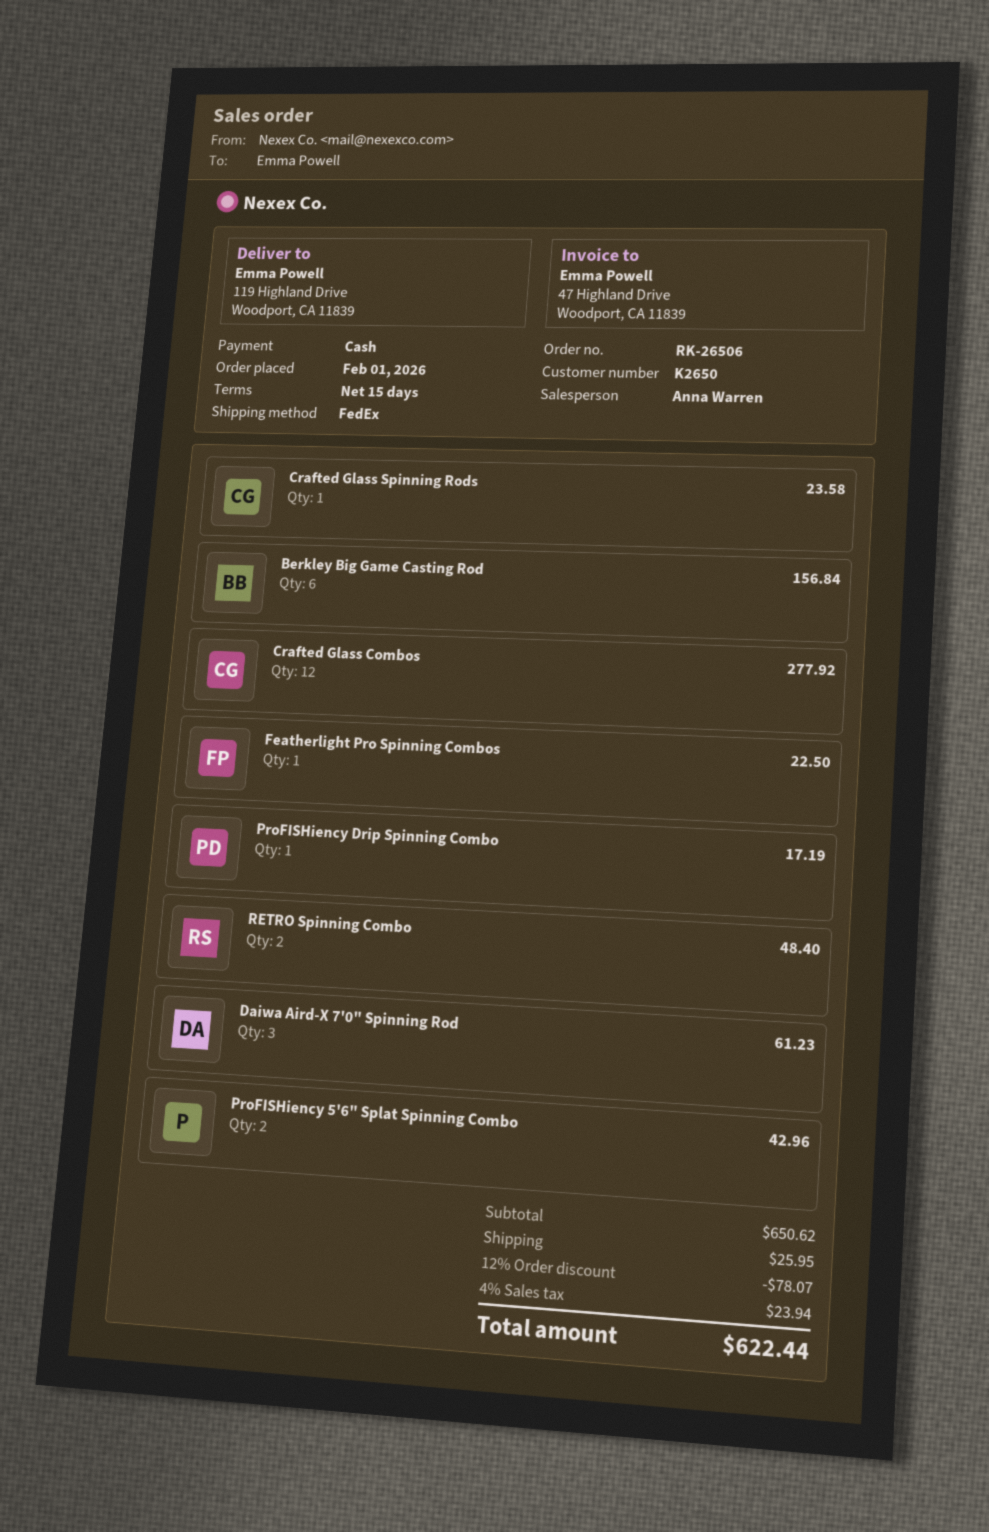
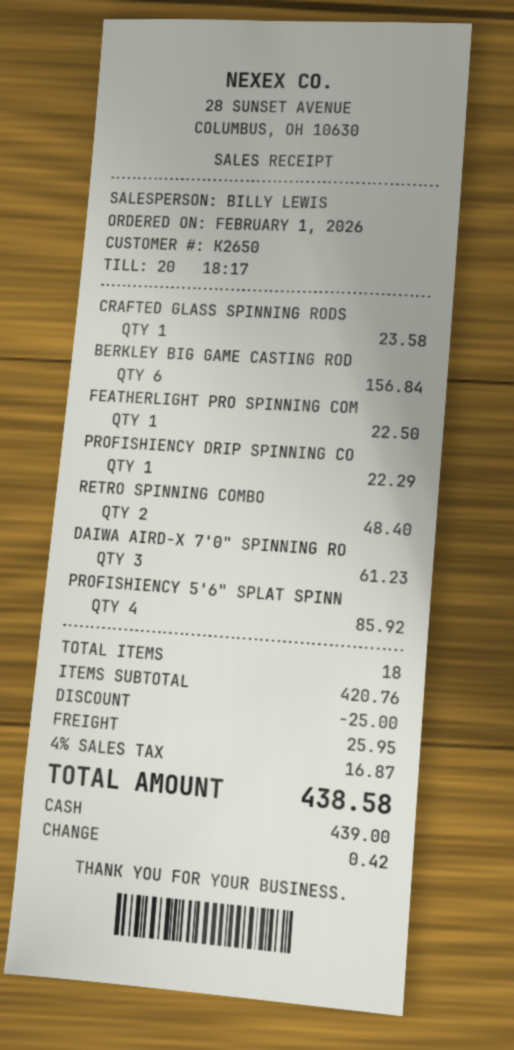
sales rep: Anna Warren -> BILLY LEWIS
Crafted Glass Combos: 12 for 277.92 -> none
ProFISHiency Drip Spinning Combo: 1 for 17.19 -> 1 for 22.29
ProFISHiency 5'6" Splat Spinning Combo: 2 for 42.96 -> 4 for 85.92
subtotal: 650.62 -> 420.76
discount: 78.07 -> 25.00
tax: 4% = 23.94 -> 4% = 16.87
total: 622.44 -> 438.58

